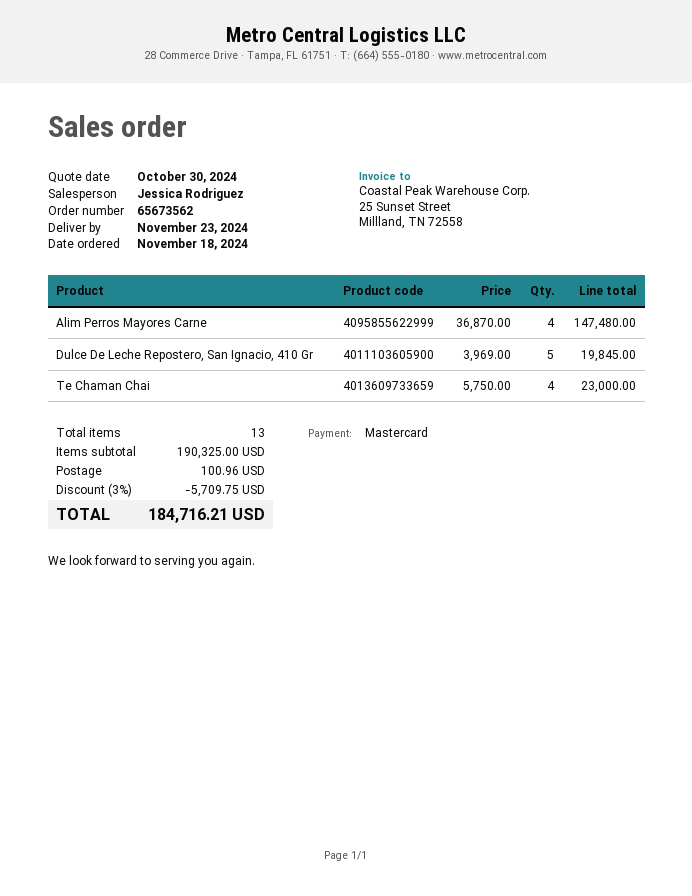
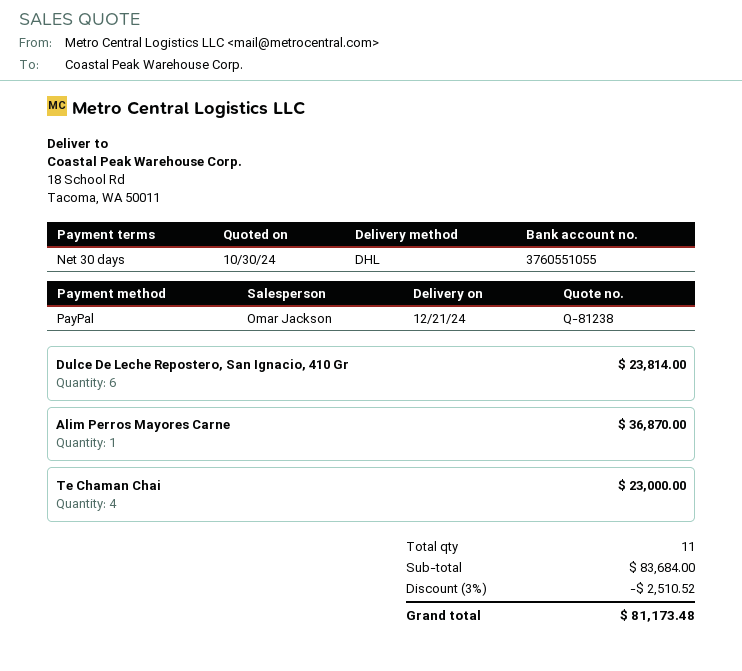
delivery date: 2024-11-23 -> 2024-12-21
sales rep: Jessica Rodriguez -> Omar Jackson
payment method: Mastercard -> PayPal
Alim Perros Mayores Carne: 4 for 147480.00 -> 1 for 36870.00
Dulce De Leche Repostero, San Ignacio, 410 Gr: 5 for 19845.00 -> 6 for 23814.00
total quantity: 13 -> 11
subtotal: 190325.00 -> 83684.00
discount: 3% = 5709.75 -> 3% = 2510.52
shipping: 100.96 -> none
total: 184716.21 -> 81173.48

